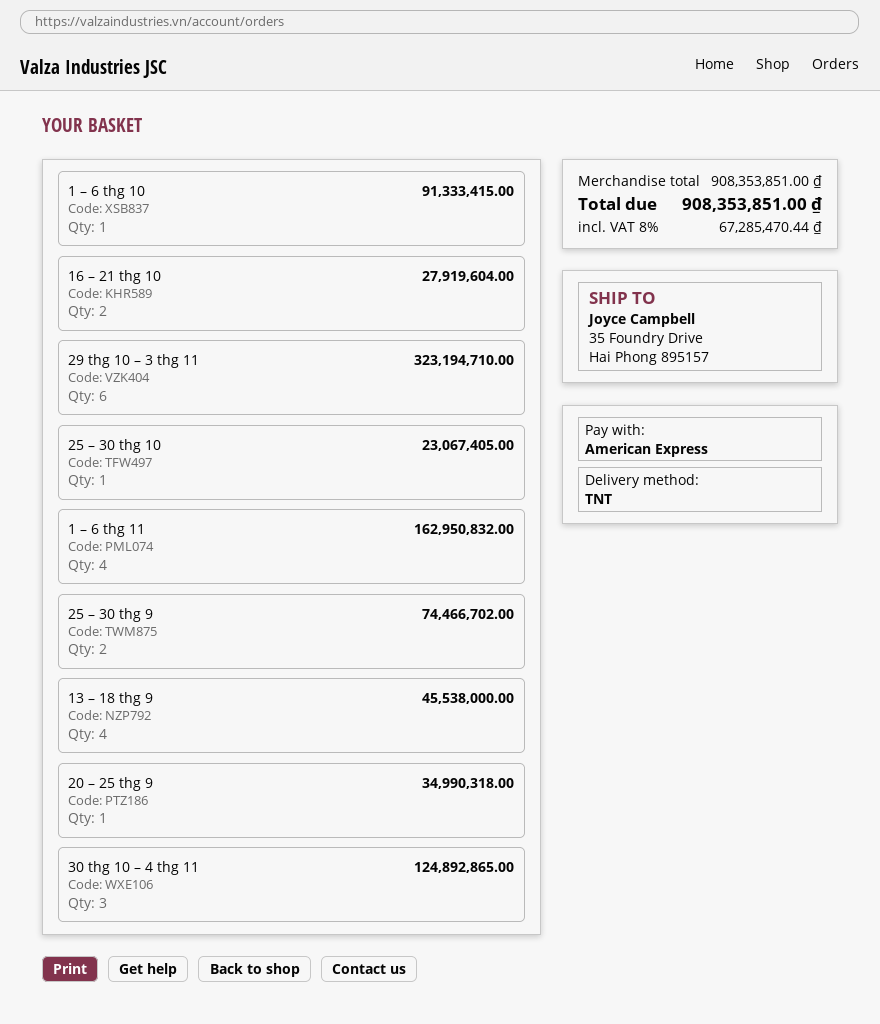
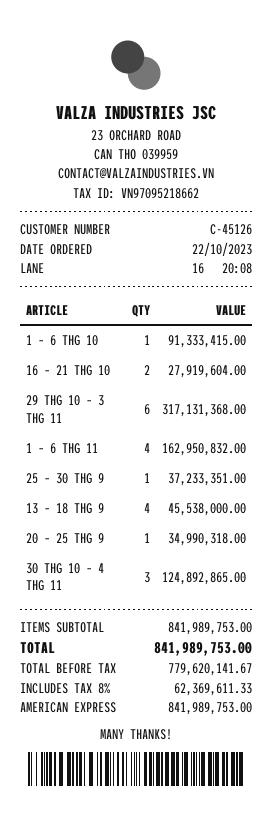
29 thg 10 – 3 thg 11: 6 for 323194710.00 -> 6 for 317131368.00
25 – 30 thg 10: 1 for 23067405.00 -> none
25 – 30 thg 9: 2 for 74466702.00 -> 1 for 37233351.00
subtotal: 908353851.00 -> 841989753.00
tax: 8% = 67285470.44 -> 8% = 62369611.33
total: 908353851.00 -> 841989753.00

